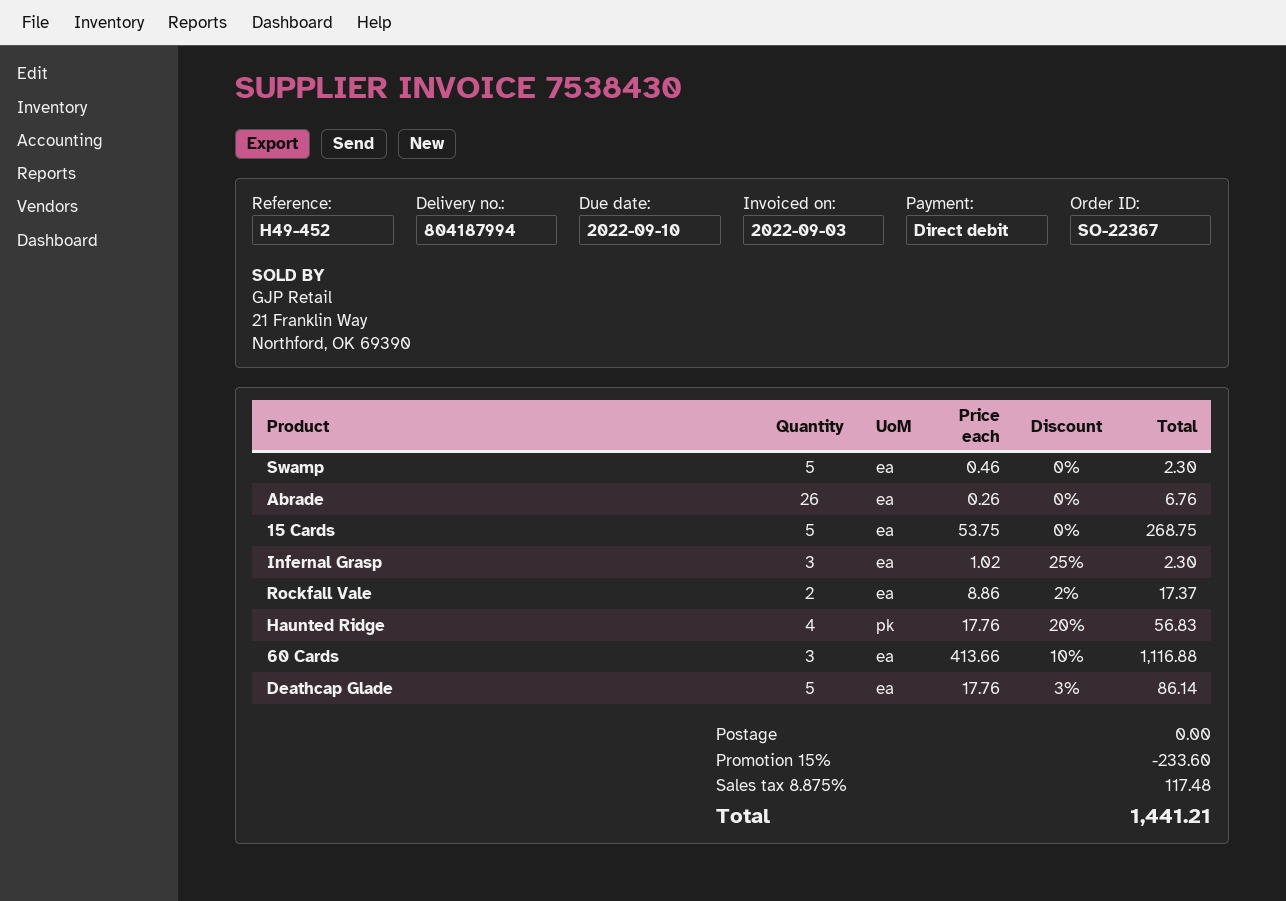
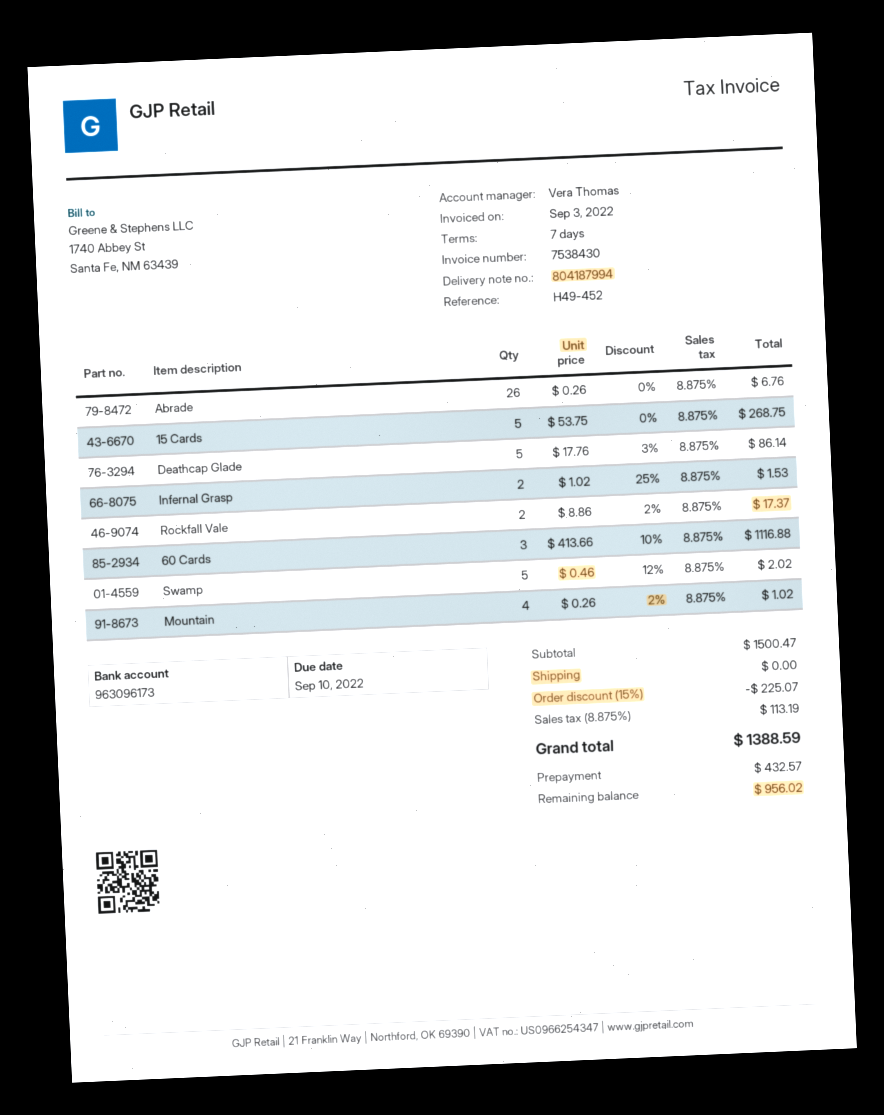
Swamp: 5 x 0.46 = 2.30 -> 5 x 0.46 - 12% = 2.02
Infernal Grasp: 3 x 1.02 - 25% = 2.30 -> 2 x 1.02 - 25% = 1.53
Haunted Ridge: 4 x 17.76 - 20% = 56.83 -> none
Mountain: none -> 4 x 0.26 - 2% = 1.02
discount: 15% = 233.60 -> 15% = 225.07
tax: 8.875% = 117.48 -> 8.875% = 113.19
total: 1441.21 -> 1388.59

